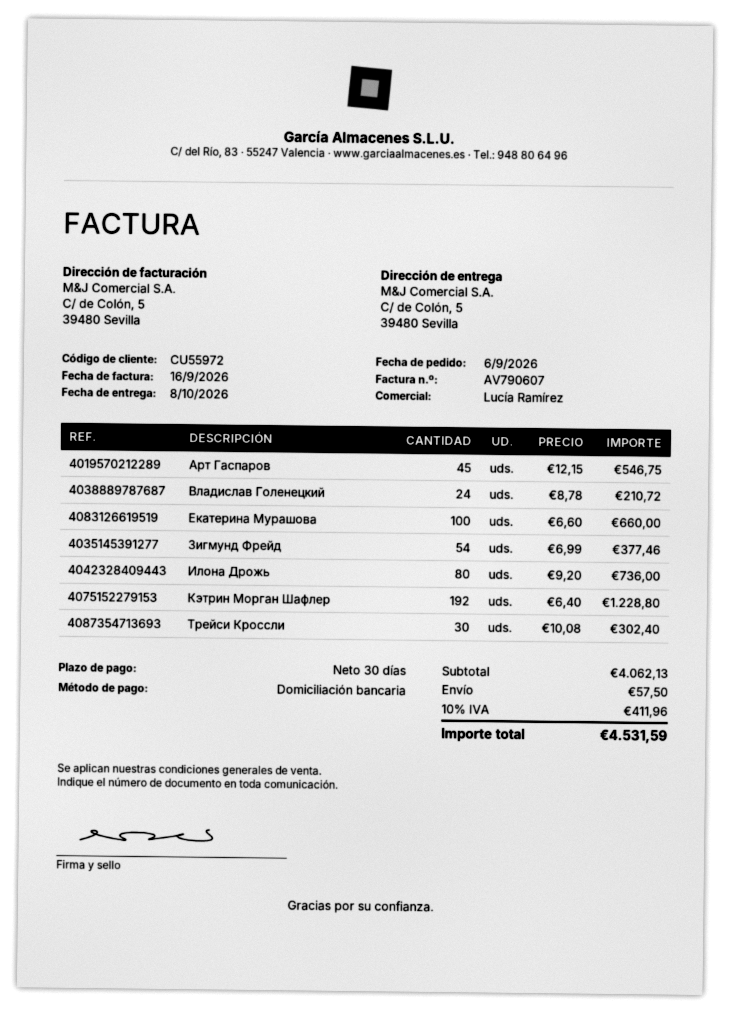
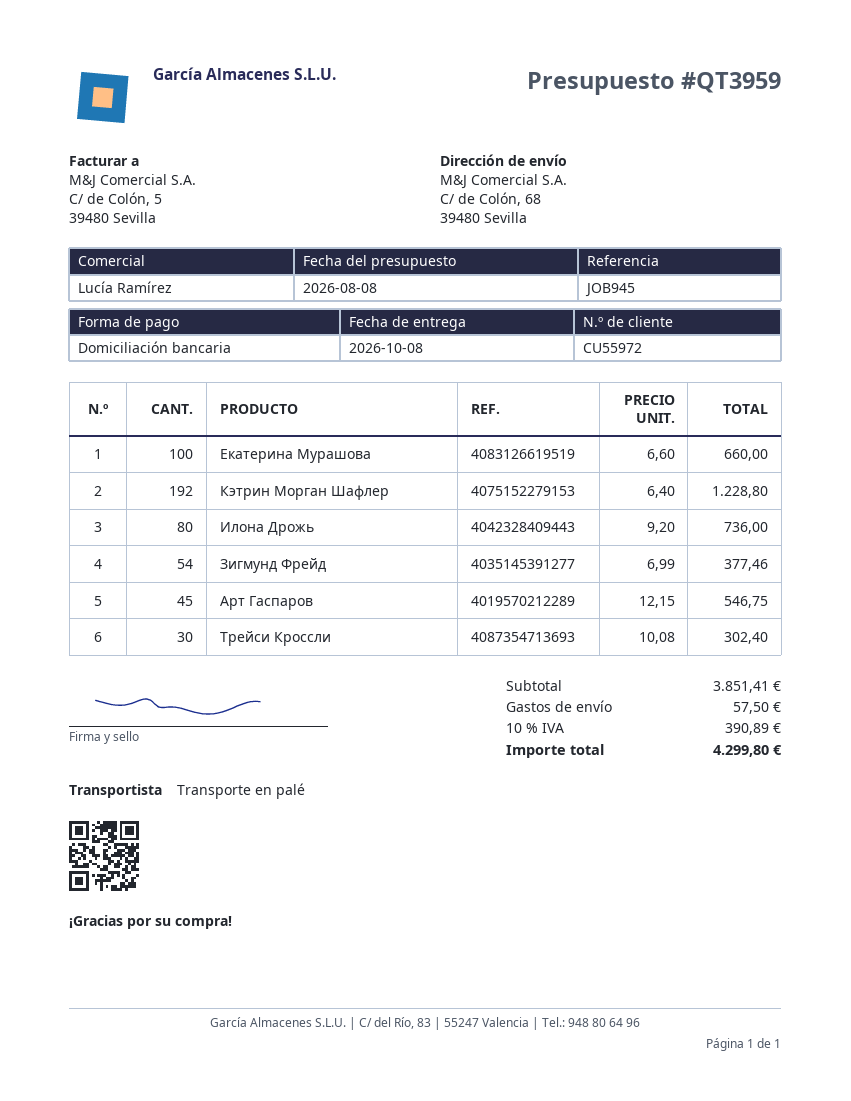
ship to: C/ de Colón, 5, 39480 Sevilla -> C/ de Colón, 68, 39480 Sevilla
Владислав Голенецкий: 24 x 8.78 = 210.72 -> none
subtotal: 4062.13 -> 3851.41
tax: 10% = 411.96 -> 10% = 390.89
total: 4531.59 -> 4299.80

